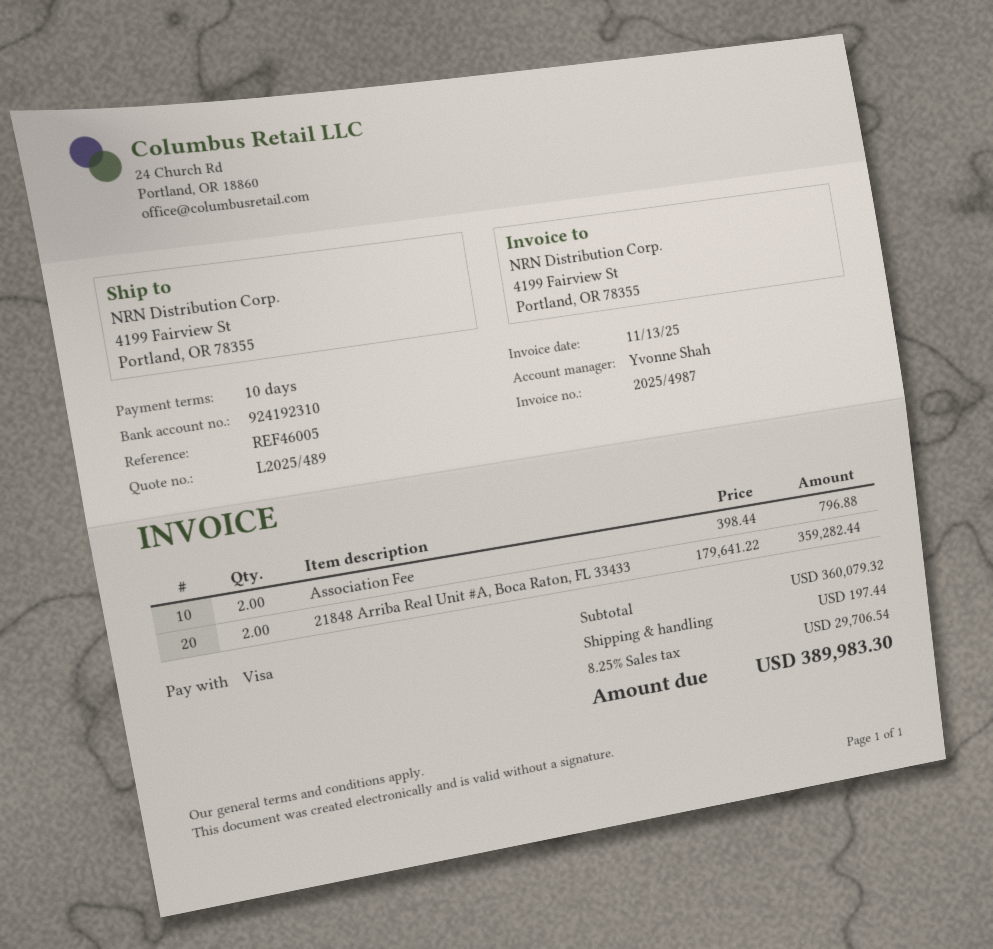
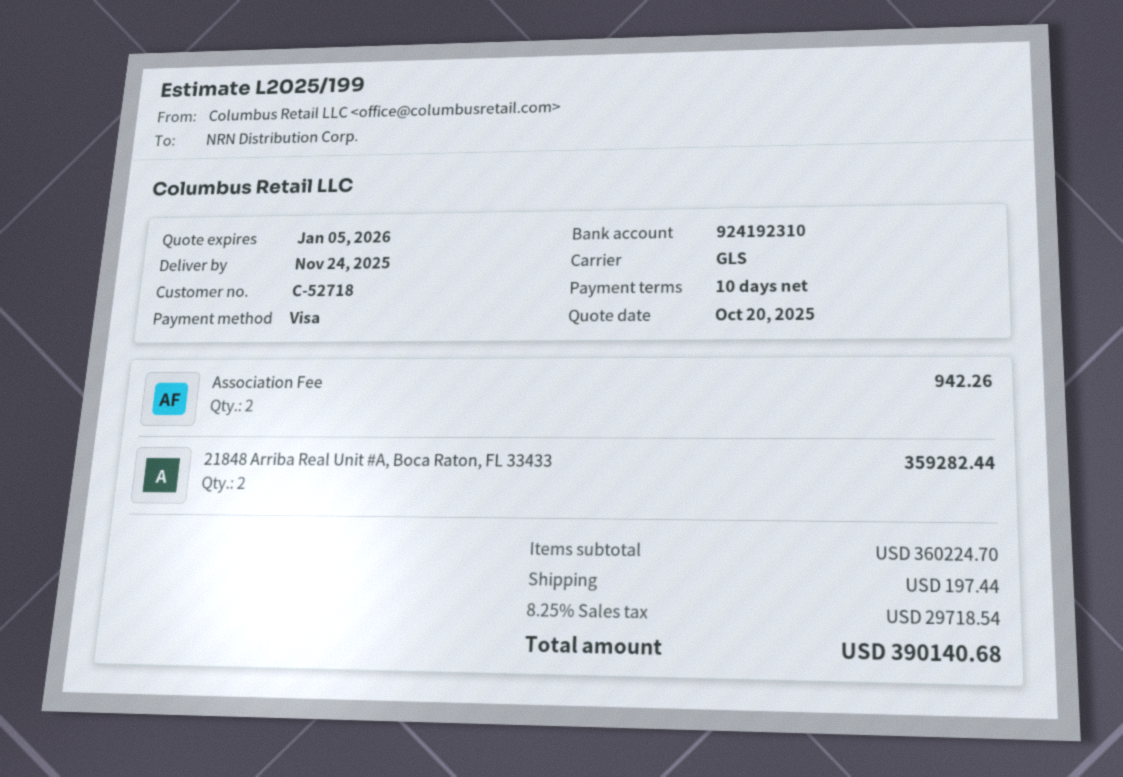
quote number: L2025/489 -> L2025/199
Association Fee: 2 for 796.88 -> 2 for 942.26
subtotal: 360079.32 -> 360224.70
tax: 8.25% = 29706.54 -> 8.25% = 29718.54
total: 389983.30 -> 390140.68

